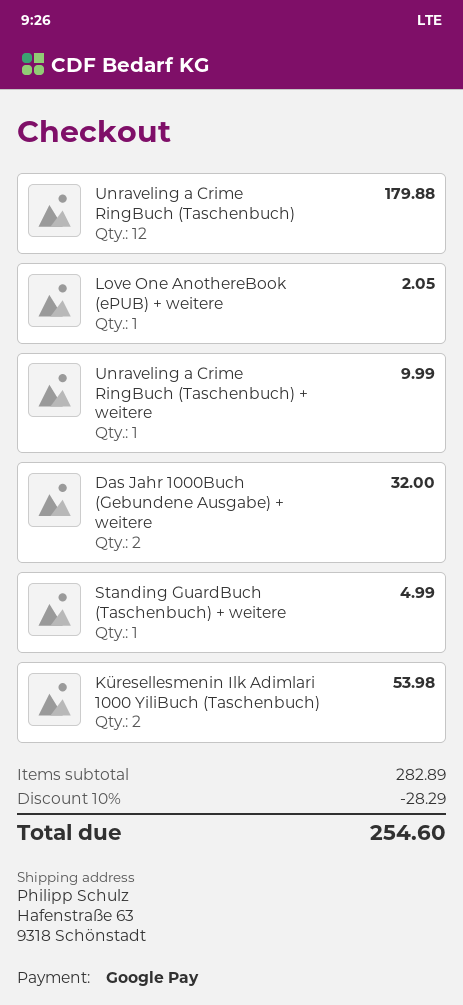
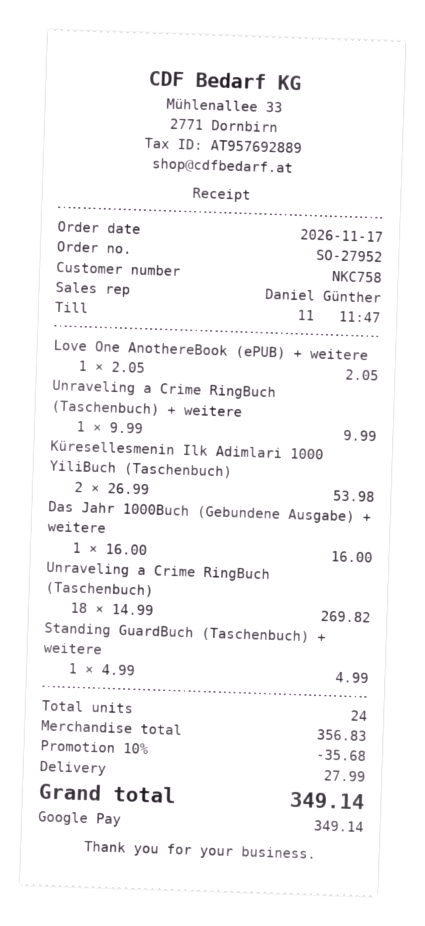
Unraveling a Crime RingBuch (Taschenbuch): 12 for 179.88 -> 18 for 269.82
Das Jahr 1000Buch (Gebundene Ausgabe) + weitere: 2 for 32.00 -> 1 for 16.00
subtotal: 282.89 -> 356.83
discount: 10% = 28.29 -> 10% = 35.68
shipping: none -> 27.99
total: 254.60 -> 349.14

